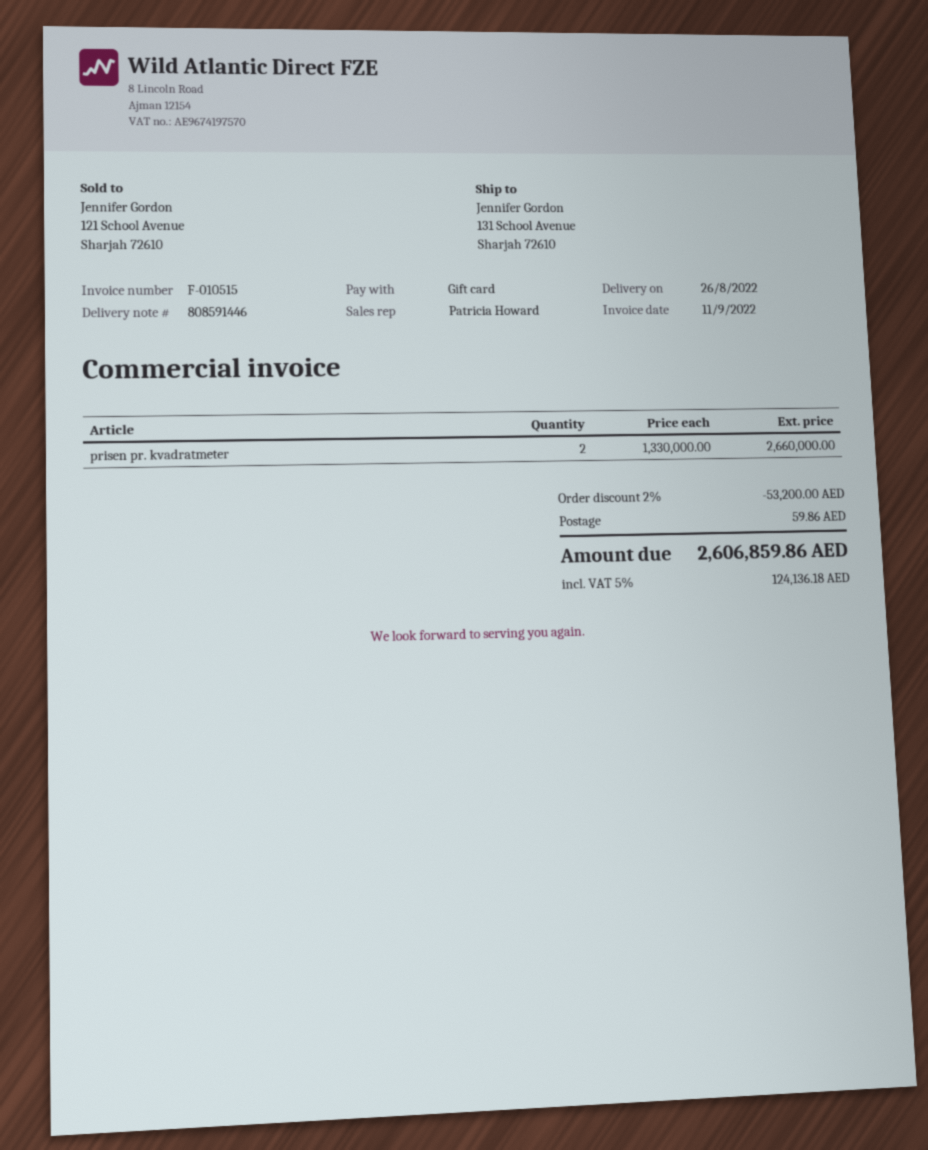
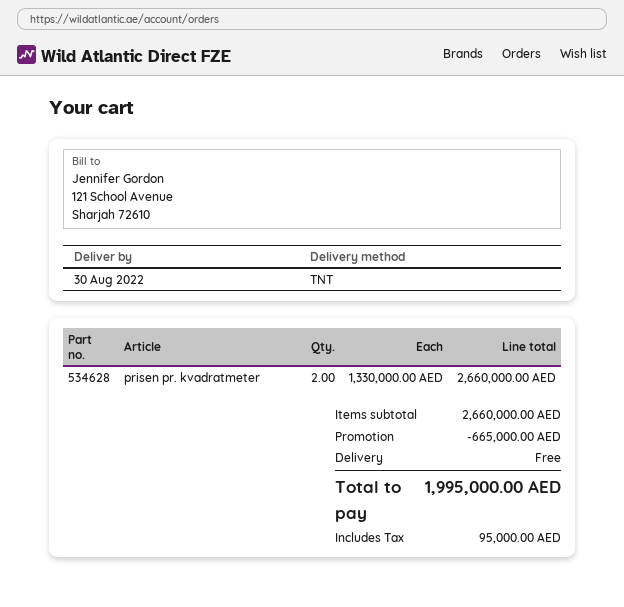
delivery date: 2022-08-26 -> 2022-08-30
discount: 53200.00 -> 665000.00
shipping: 59.86 -> 0.00
tax: 124136.18 -> 95000.00
total: 2606859.86 -> 1995000.00

